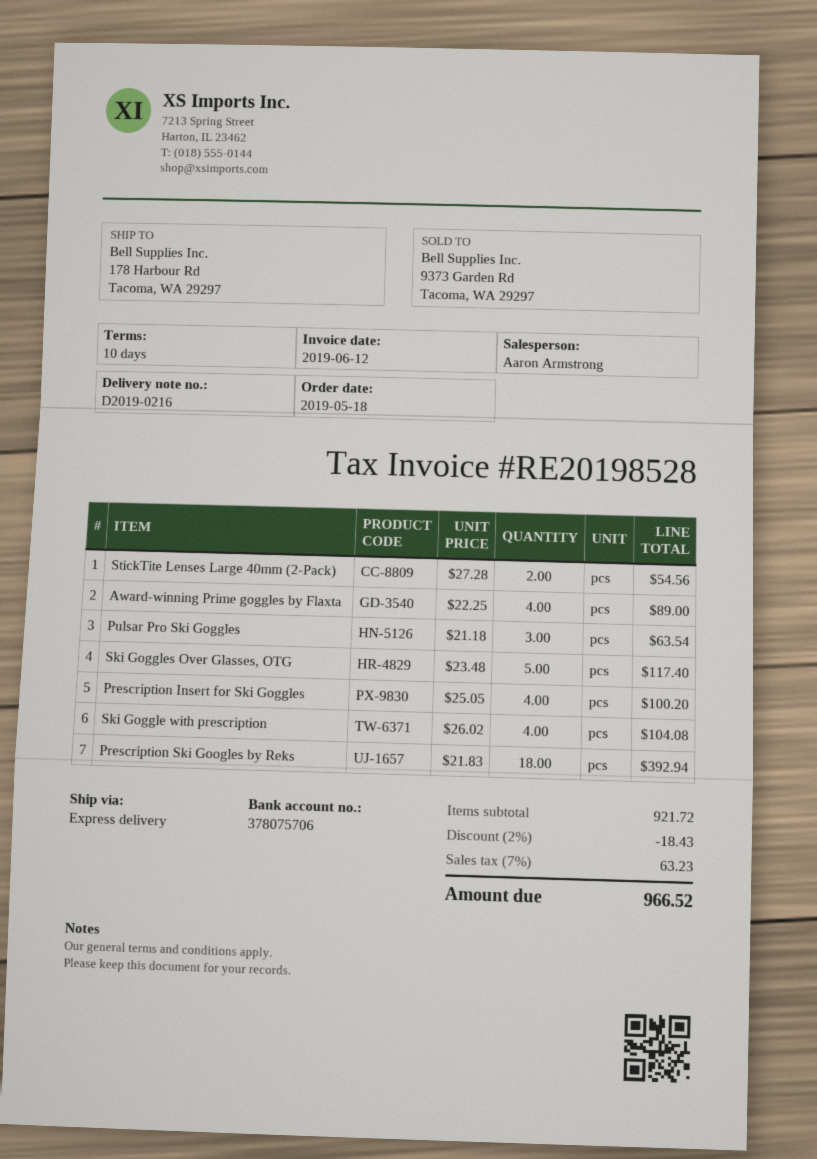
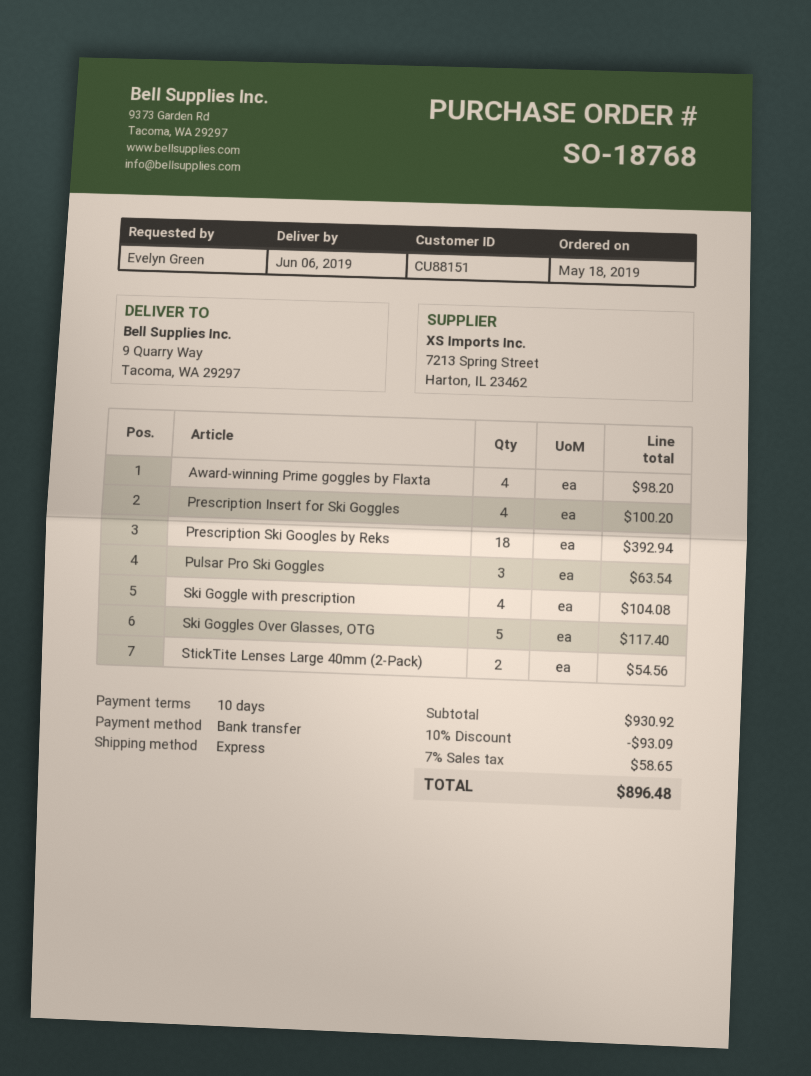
ship to: 178 Harbour Rd, Tacoma, WA 29297 -> 9 Quarry Way, Tacoma, WA 29297
Award-winning Prime goggles by Flaxta: 4 for 89.00 -> 4 for 98.20
subtotal: 921.72 -> 930.92
discount: 2% = 18.43 -> 10% = 93.09
tax: 7% = 63.23 -> 7% = 58.65
total: 966.52 -> 896.48

